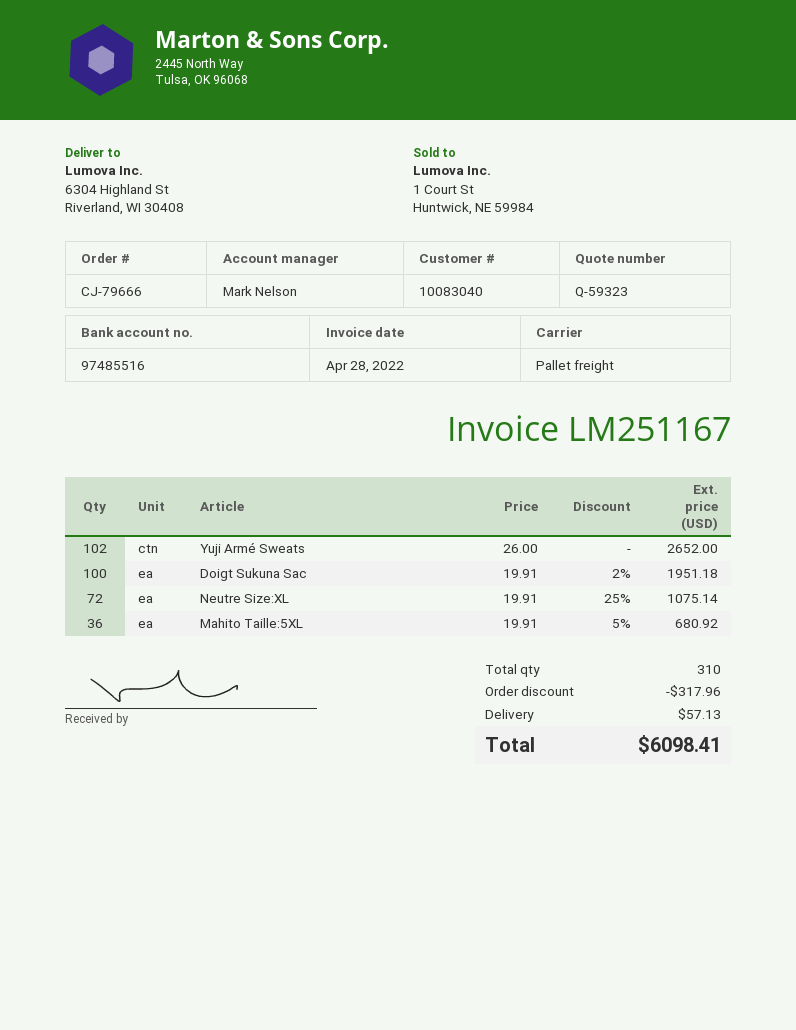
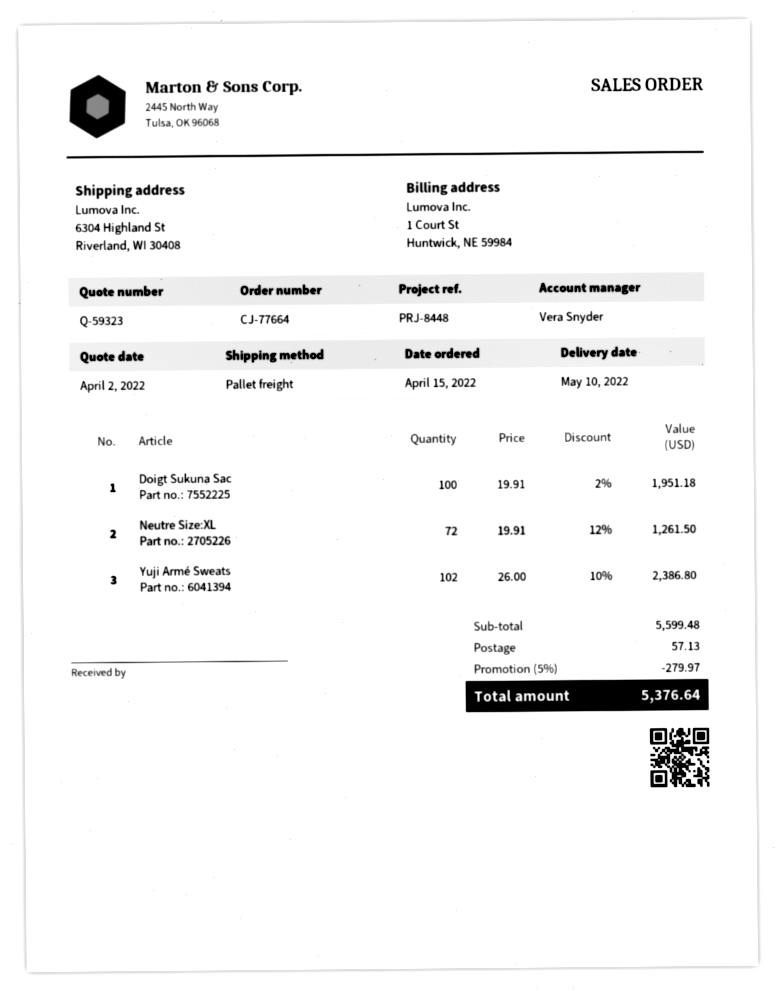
order number: CJ-79666 -> CJ-77664
sales rep: Mark Nelson -> Vera Snyder
Yuji Armé Sweats: 102 x 26.00 = 2652.00 -> 102 x 26.00 - 10% = 2386.80
Neutre Size:XL: 72 x 19.91 - 25% = 1075.14 -> 72 x 19.91 - 12% = 1261.50
Mahito Taille:5XL: 36 x 19.91 - 5% = 680.92 -> none
discount: 317.96 -> 279.97
total: 6098.41 -> 5376.64

